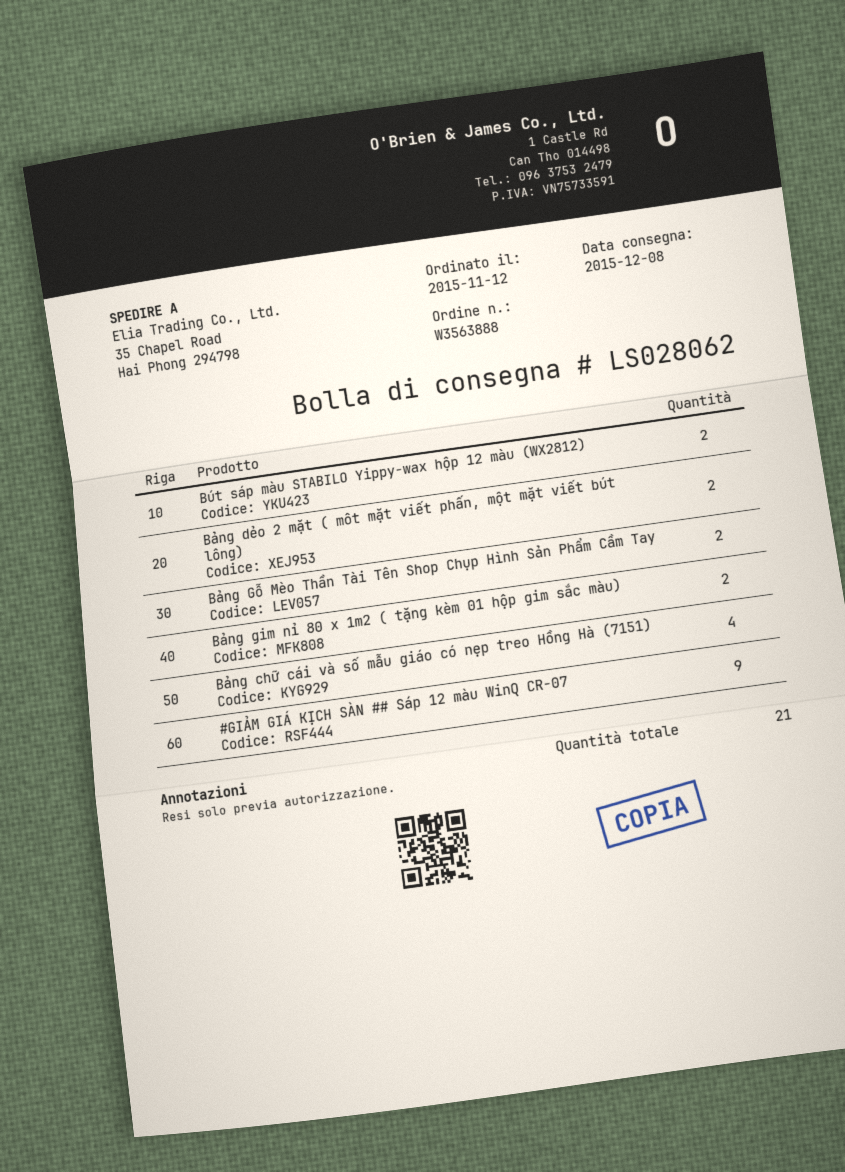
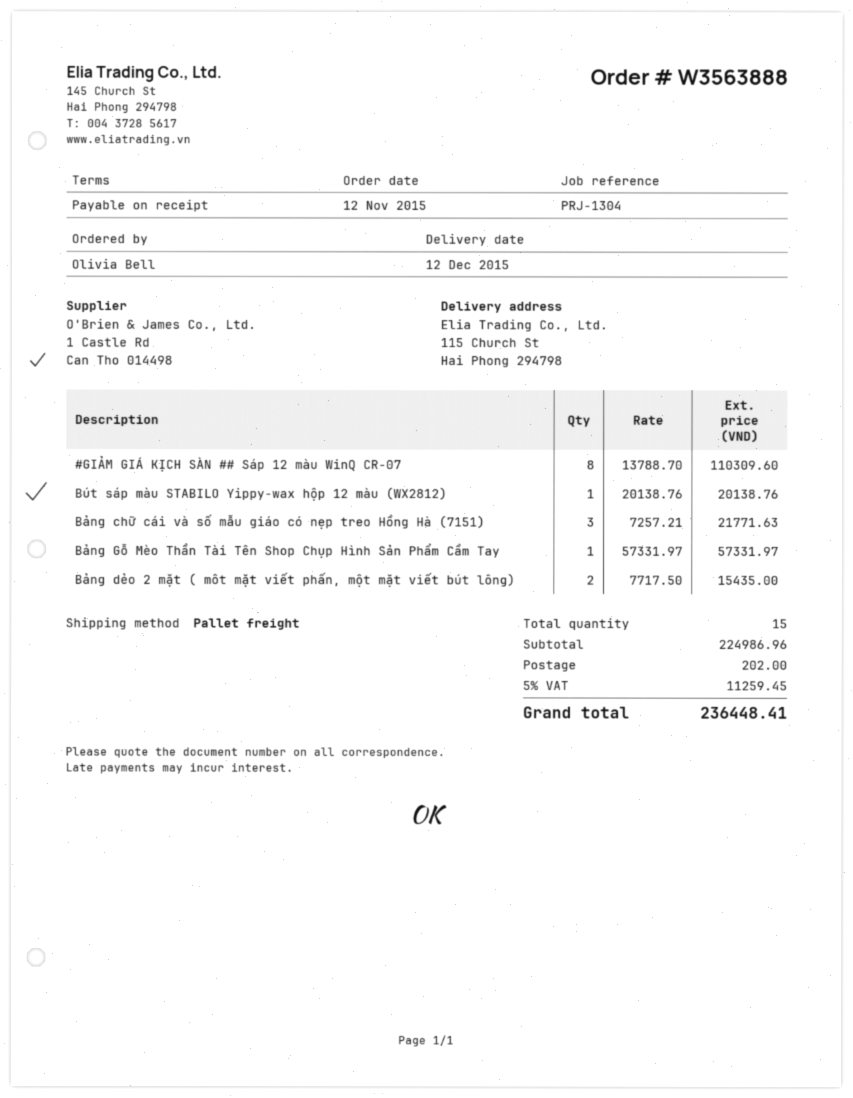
delivery date: 2015-12-08 -> 2015-12-12
ship to: 35 Chapel Road, Hai Phong 294798 -> 115 Church St, Hai Phong 294798
Bút sáp màu STABILO Yippy-wax hộp 12 màu (WX2812): 2 -> 1
Bảng Gỗ Mèo Thần Tài Tên Shop Chụp Hình Sản Phẩm Cầm Tay: 2 -> 1
Bảng gim nỉ 80 x 1m2 ( tặng kèm 01 hộp gim sắc màu): 2 -> none
Bảng chữ cái và số mẫu giáo có nẹp treo Hồng Hà (7151): 4 -> 3
#GIẢM GIÁ KỊCH SÀN ## Sáp 12 màu WinQ CR-07: 9 -> 8
total quantity: 21 -> 15

